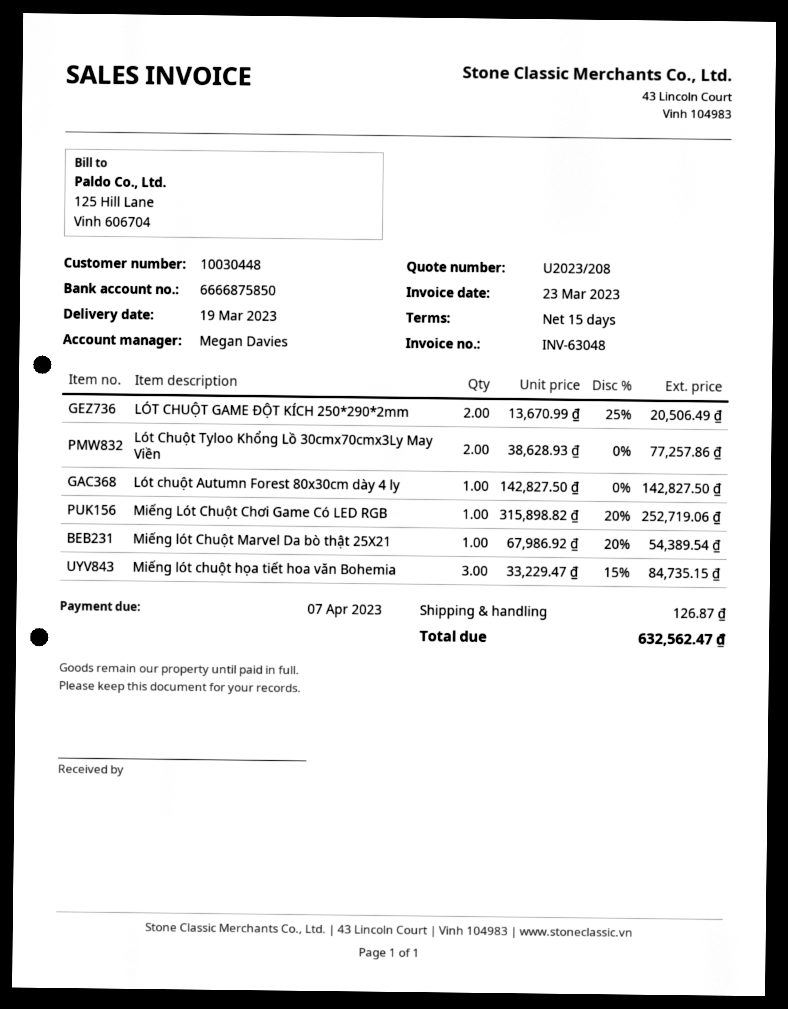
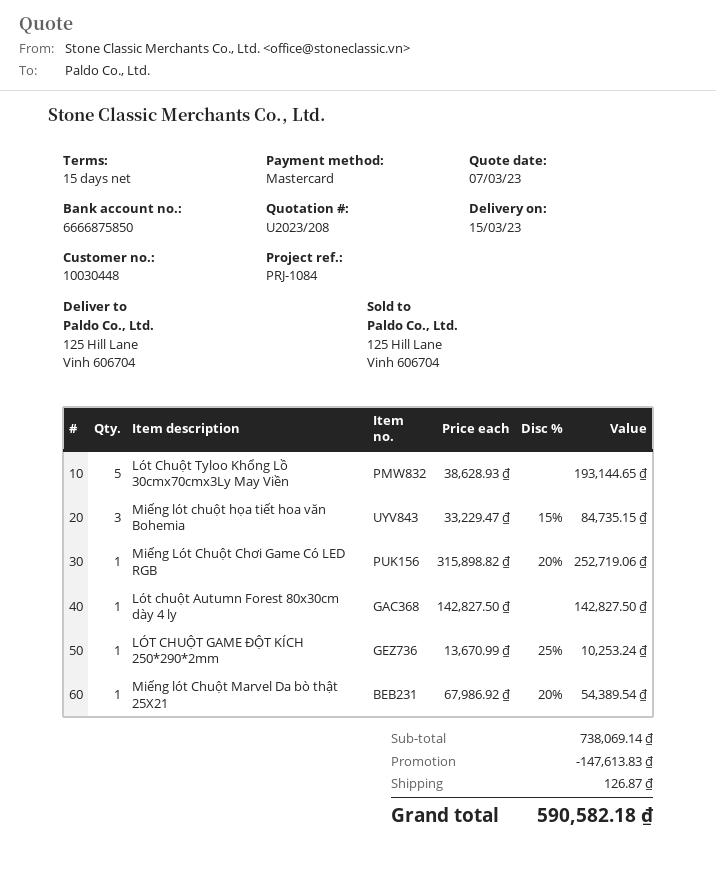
delivery date: 2023-03-19 -> 2023-03-15
LÓT CHUỘT GAME ĐỘT KÍCH 250*290*2mm: 2 x 13670.99 - 25% = 20506.49 -> 1 x 13670.99 - 25% = 10253.24
Lót Chuột Tyloo Khổng Lồ 30cmx70cmx3Ly May Viền: 2 x 38628.93 = 77257.86 -> 5 x 38628.93 = 193144.65
discount: none -> 147613.83
total: 632562.47 -> 590582.18

